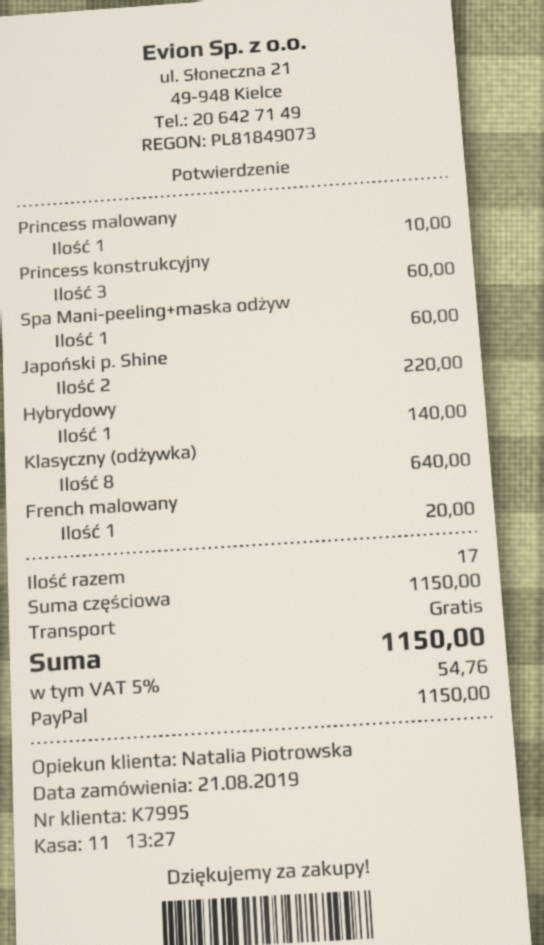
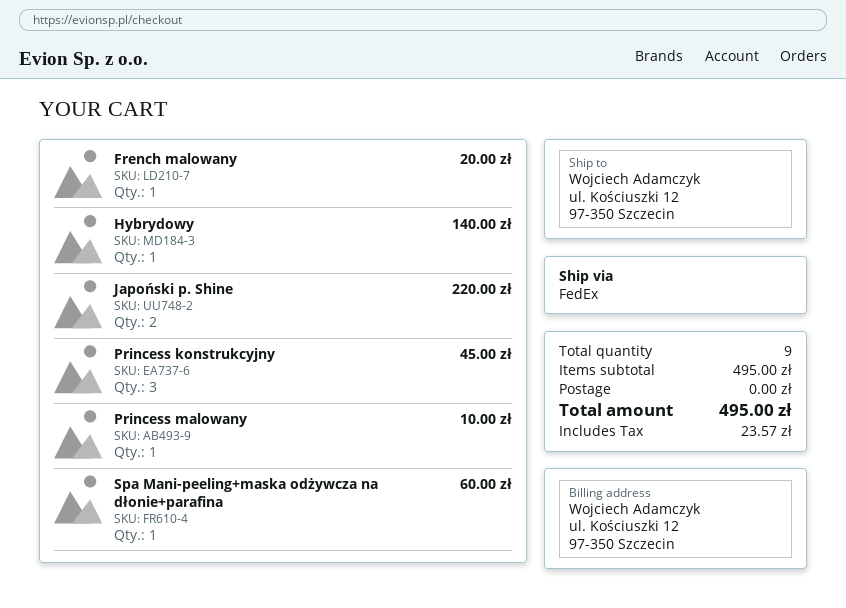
Princess konstrukcyjny: 3 for 60.00 -> 3 for 45.00
Klasyczny (odżywka): 8 for 640.00 -> none
total quantity: 17 -> 9
subtotal: 1150.00 -> 495.00
tax: 54.76 -> 23.57
total: 1150.00 -> 495.00

